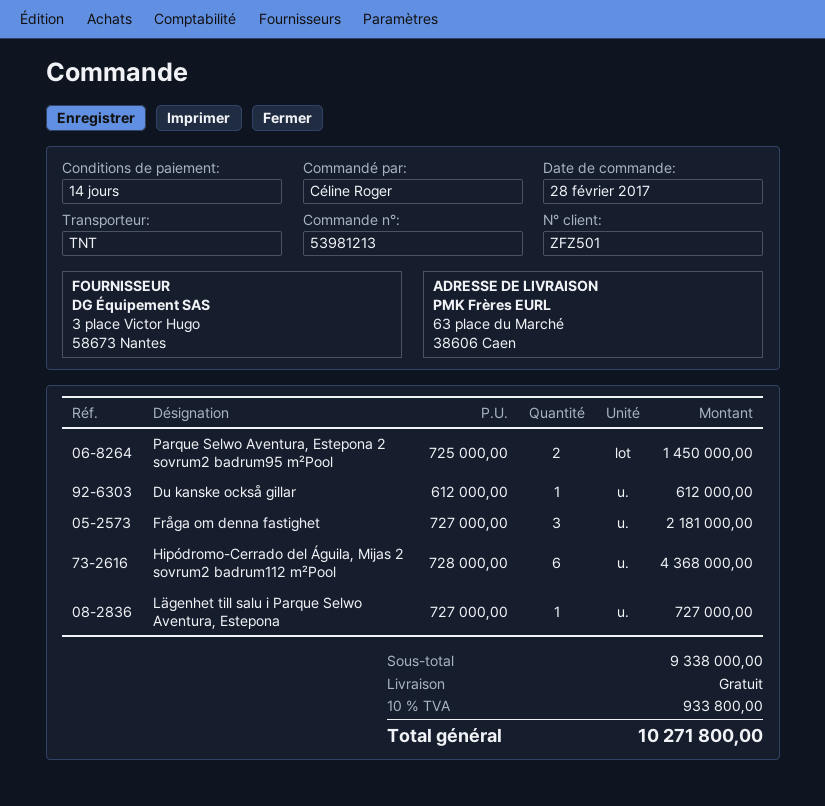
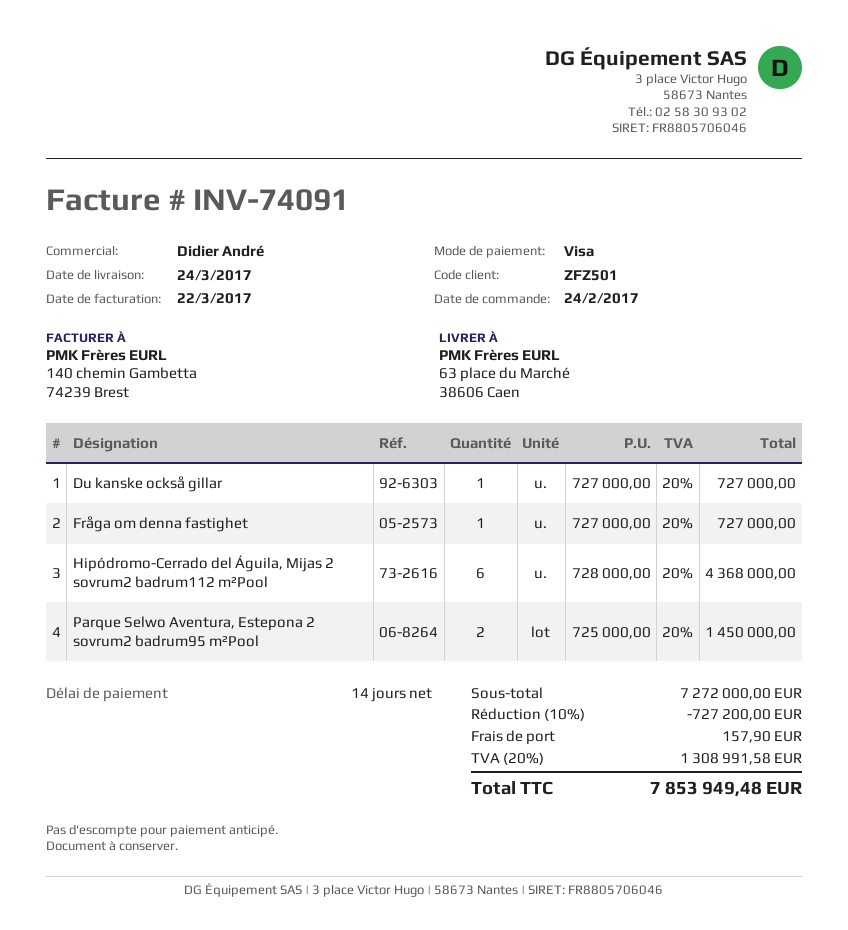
order date: 2017-02-28 -> 2017-02-24
Du kanske också gillar: 1 x 612000.00 = 612000.00 -> 1 x 727000.00 = 727000.00
Fråga om denna fastighet: 3 x 727000.00 = 2181000.00 -> 1 x 727000.00 = 727000.00
Lägenhet till salu i Parque Selwo Aventura, Estepona: 1 x 727000.00 = 727000.00 -> none
subtotal: 9338000.00 -> 7272000.00
discount: none -> 10% = 727200.00
shipping: 0.00 -> 157.90
tax: 10% = 933800.00 -> 20% = 1308991.58
total: 10271800.00 -> 7853949.48

